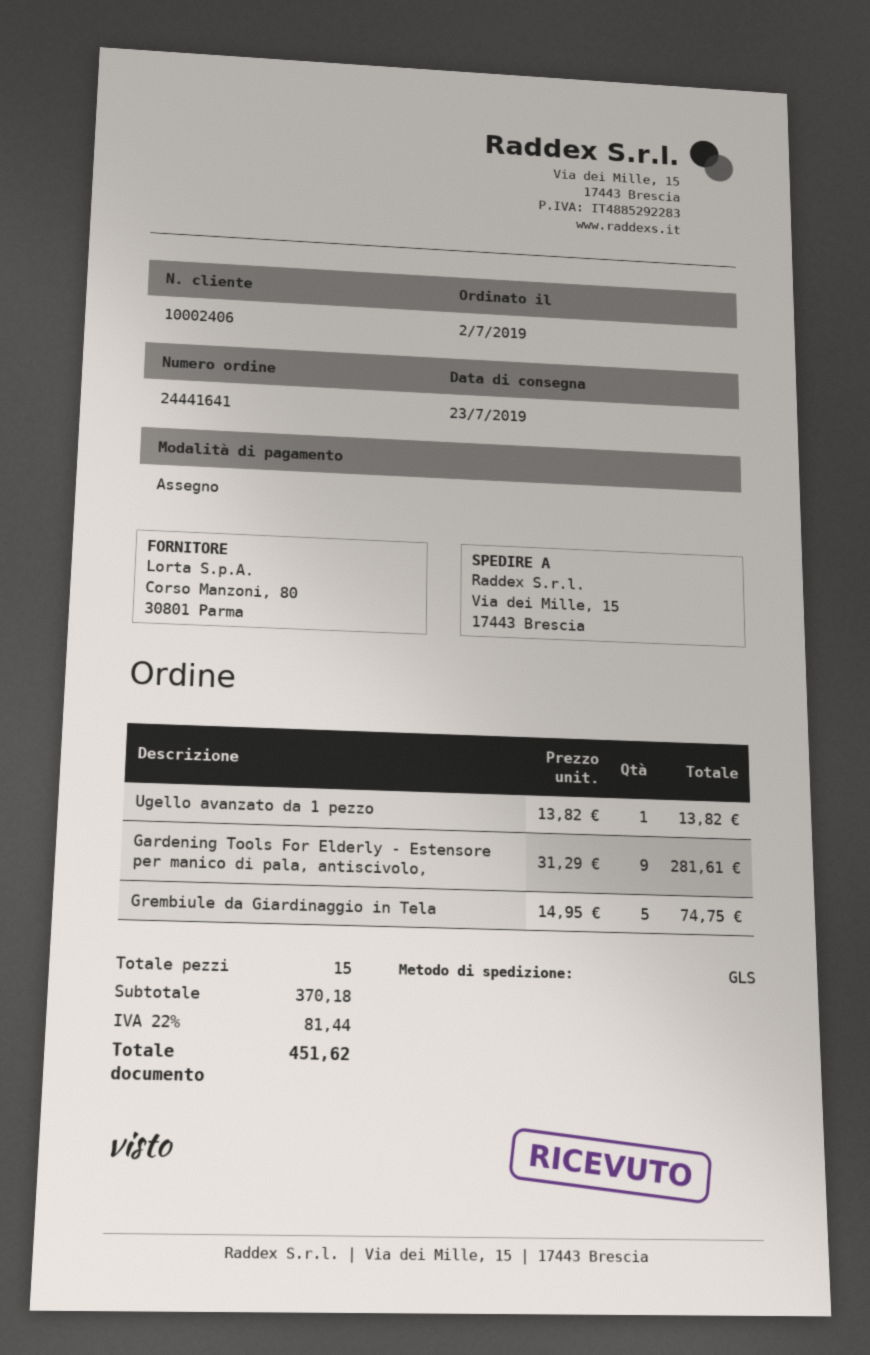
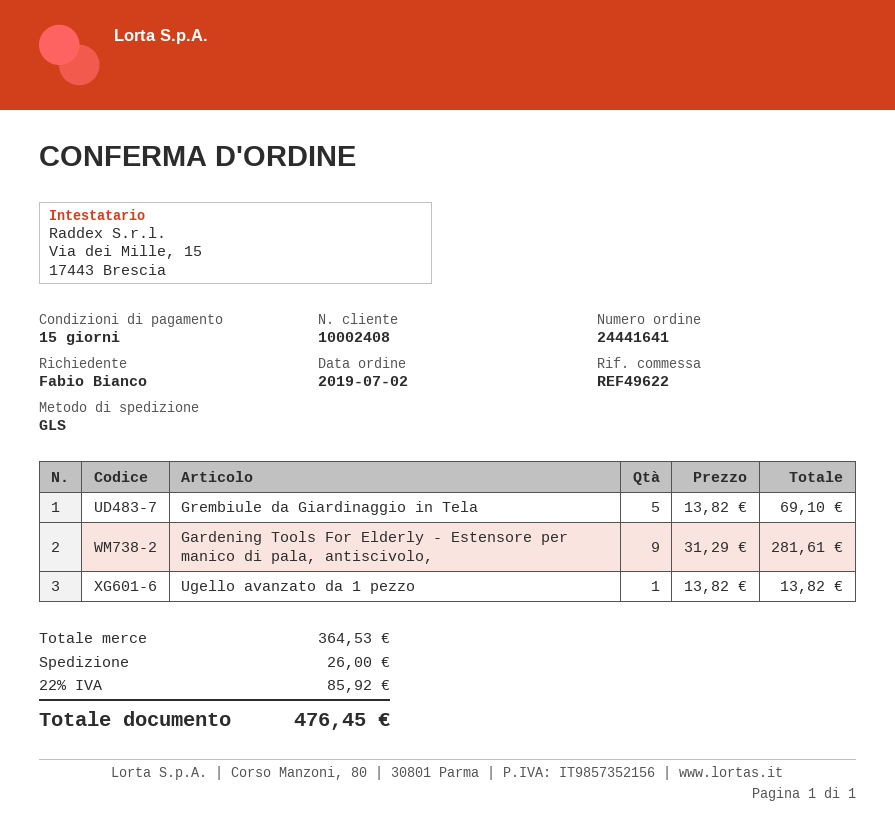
customer number: 10002406 -> 10002408
Grembiule da Giardinaggio in Tela: 5 x 14.95 = 74.75 -> 5 x 13.82 = 69.10
subtotal: 370.18 -> 364.53
shipping: none -> 26.00
tax: 22% = 81.44 -> 22% = 85.92
total: 451.62 -> 476.45

